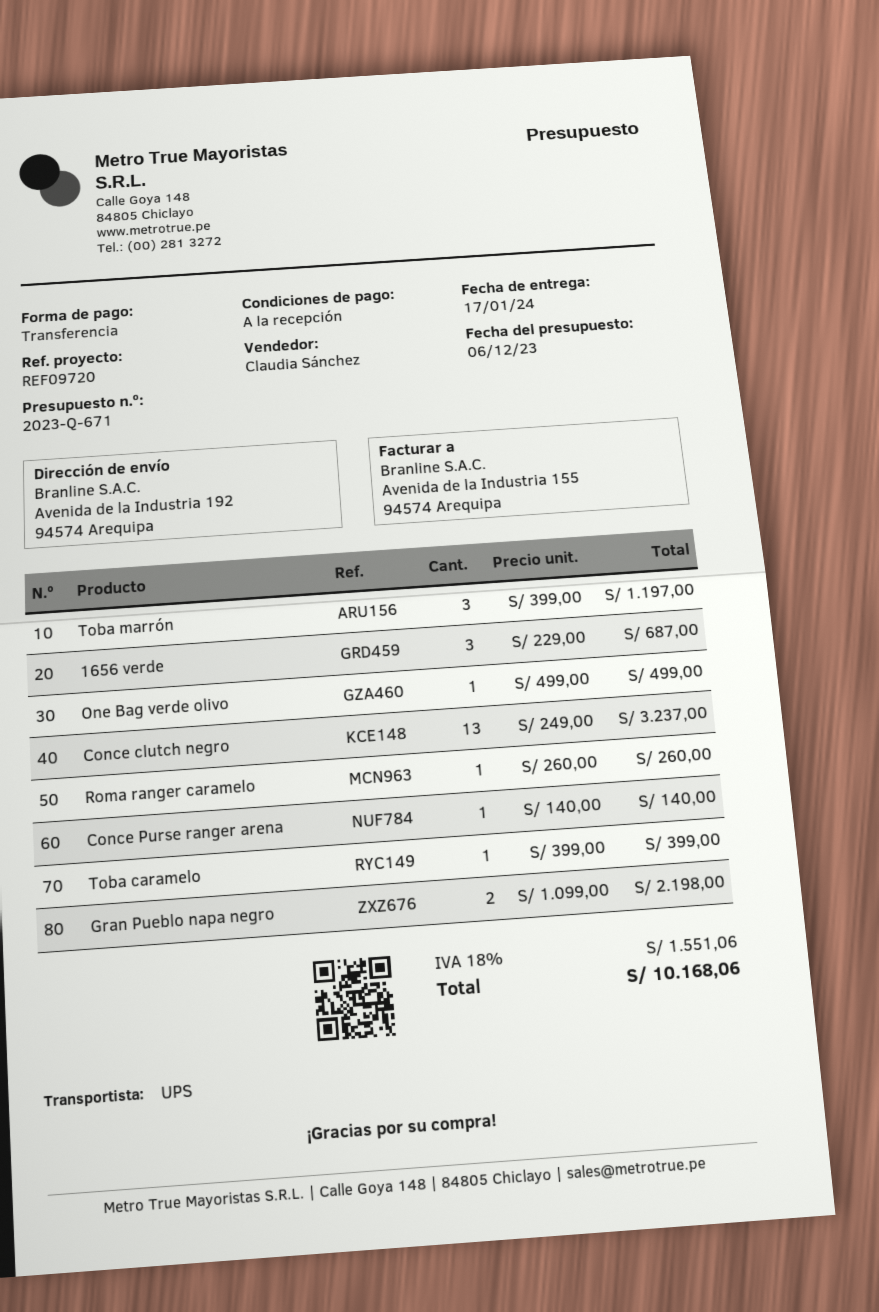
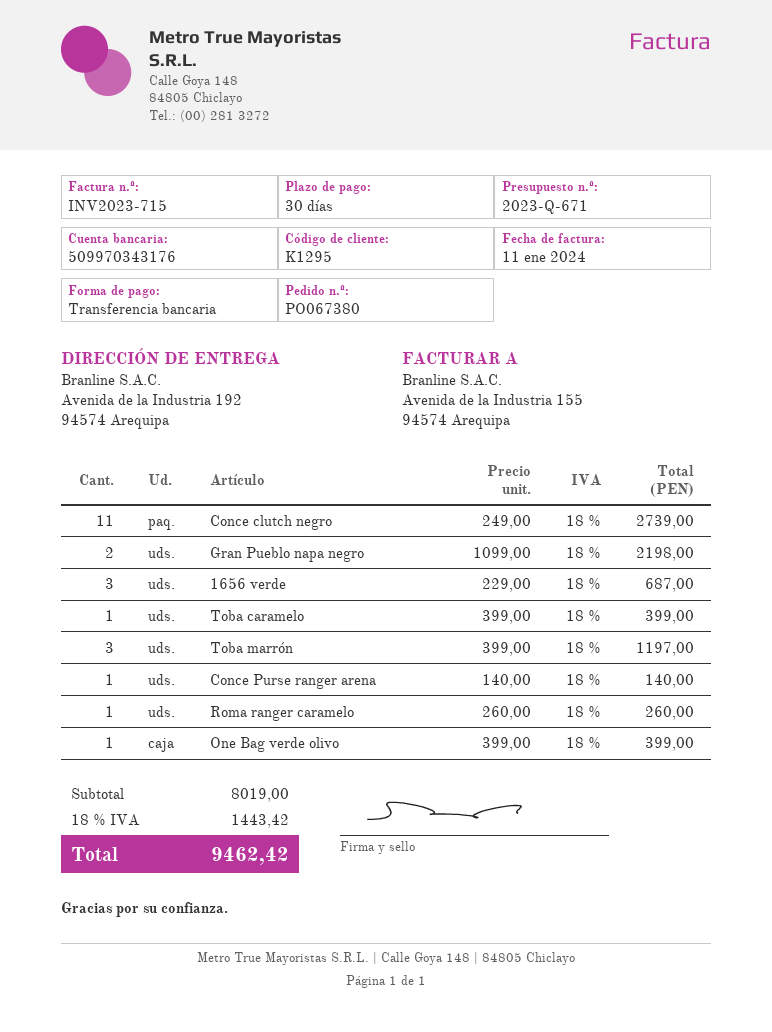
payment terms: on receipt -> 30 days
One Bag verde olivo: 1 x 499.00 = 499.00 -> 1 x 399.00 = 399.00
Conce clutch negro: 13 x 249.00 = 3237.00 -> 11 x 249.00 = 2739.00
tax: 18% = 1551.06 -> 18% = 1443.42
total: 10168.06 -> 9462.42

